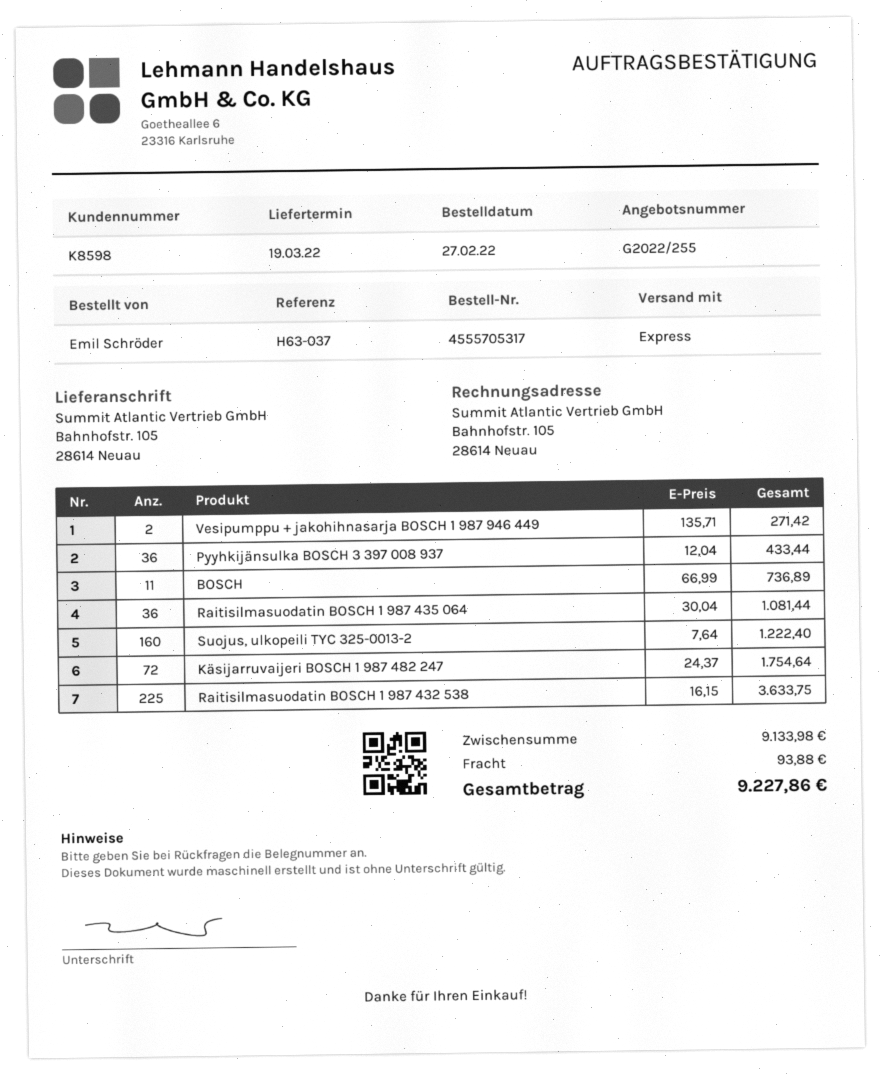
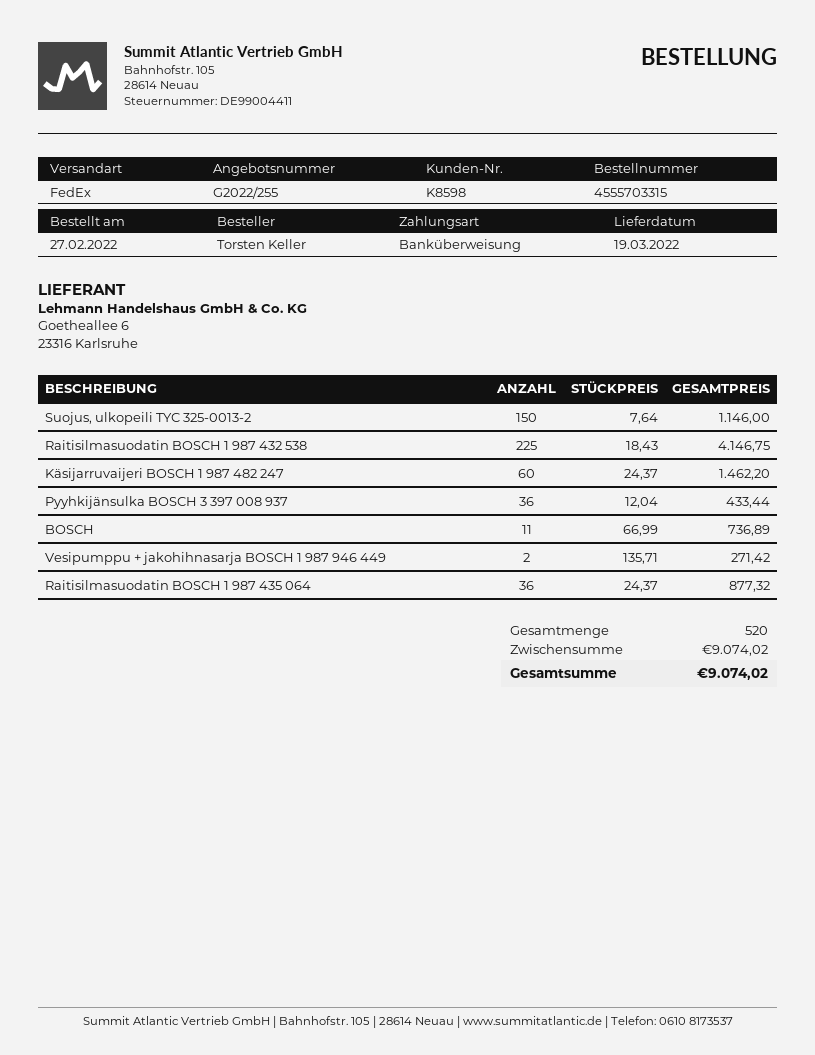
order number: 4555705317 -> 4555703315
ordered by: Emil Schröder -> Torsten Keller
shipping method: express -> FedEx
Raitisilmasuodatin BOSCH 1 987 435 064: 36 x 30.04 = 1081.44 -> 36 x 24.37 = 877.32
Suojus, ulkopeili TYC 325-0013-2: 160 x 7.64 = 1222.40 -> 150 x 7.64 = 1146.00
Käsijarruvaijeri BOSCH 1 987 482 247: 72 x 24.37 = 1754.64 -> 60 x 24.37 = 1462.20
Raitisilmasuodatin BOSCH 1 987 432 538: 225 x 16.15 = 3633.75 -> 225 x 18.43 = 4146.75
subtotal: 9133.98 -> 9074.02
shipping: 93.88 -> none
total: 9227.86 -> 9074.02

